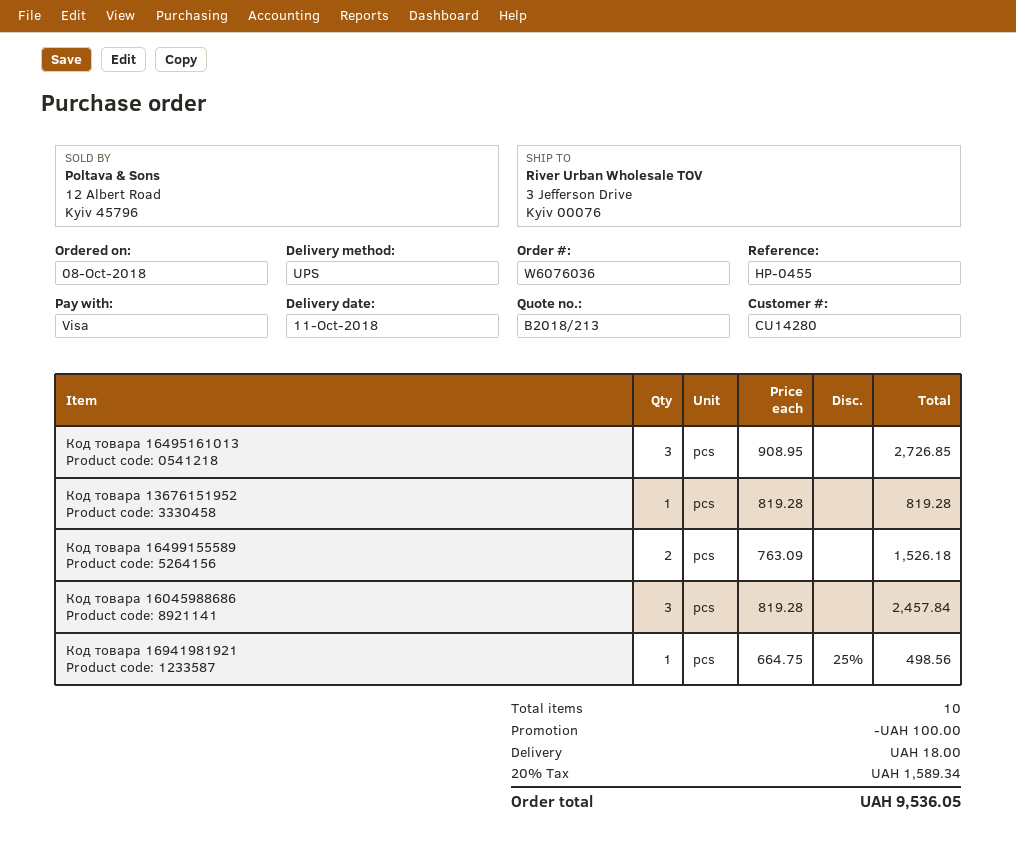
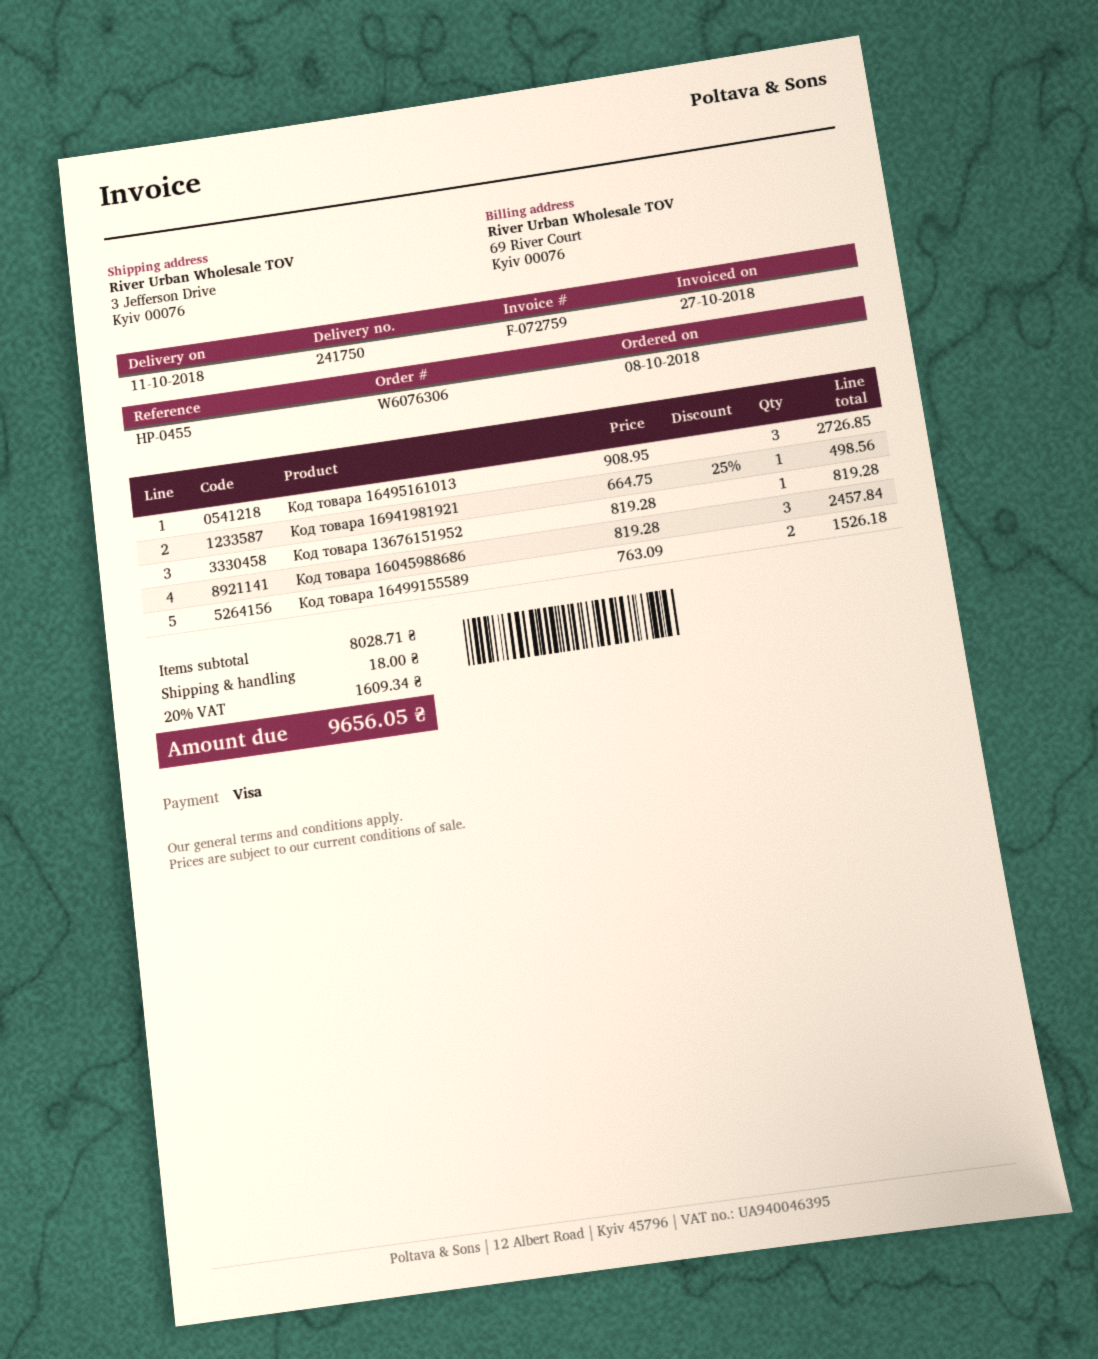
order number: W6076036 -> W6076306
discount: 100.00 -> none
tax: 20% = 1589.34 -> 20% = 1609.34
total: 9536.05 -> 9656.05

